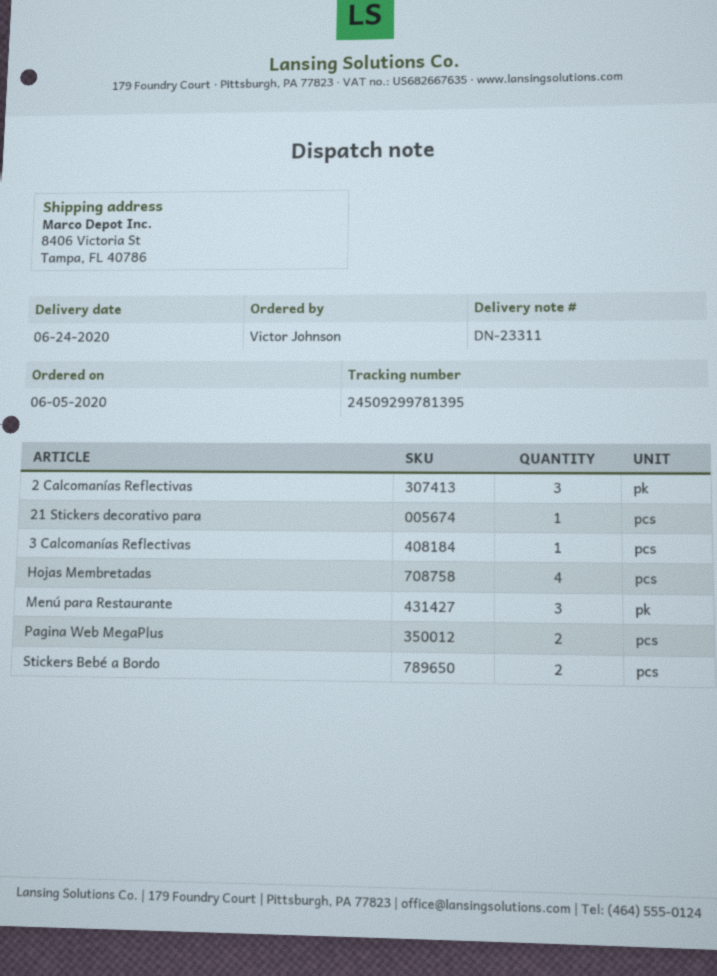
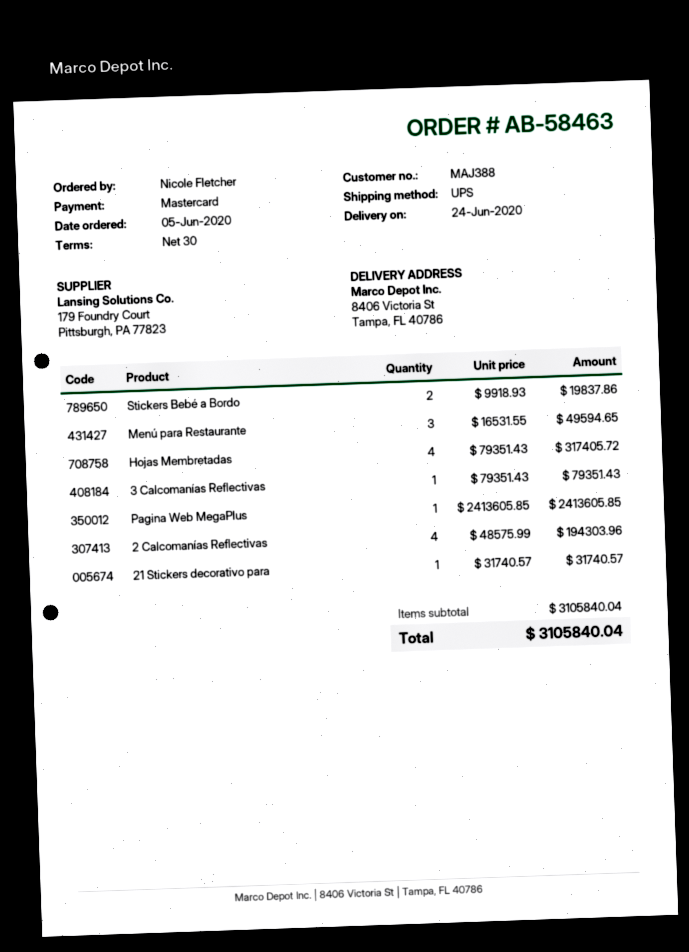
ordered by: Victor Johnson -> Nicole Fletcher
2 Calcomanías Reflectivas: 3 -> 4
Pagina Web MegaPlus: 2 -> 1

